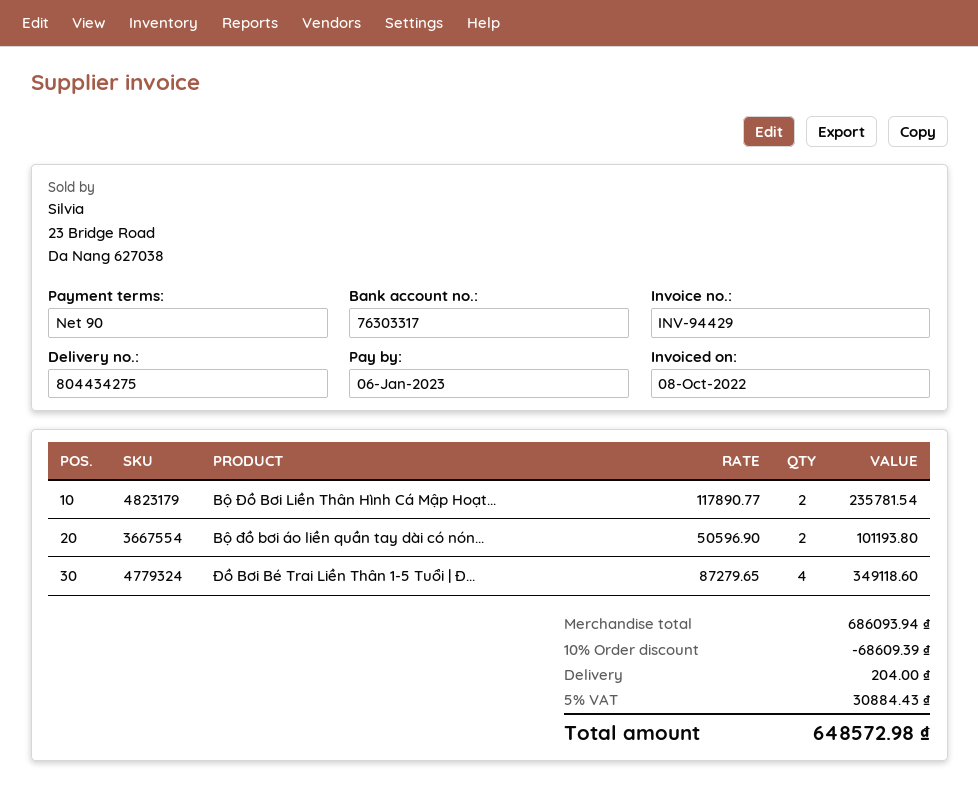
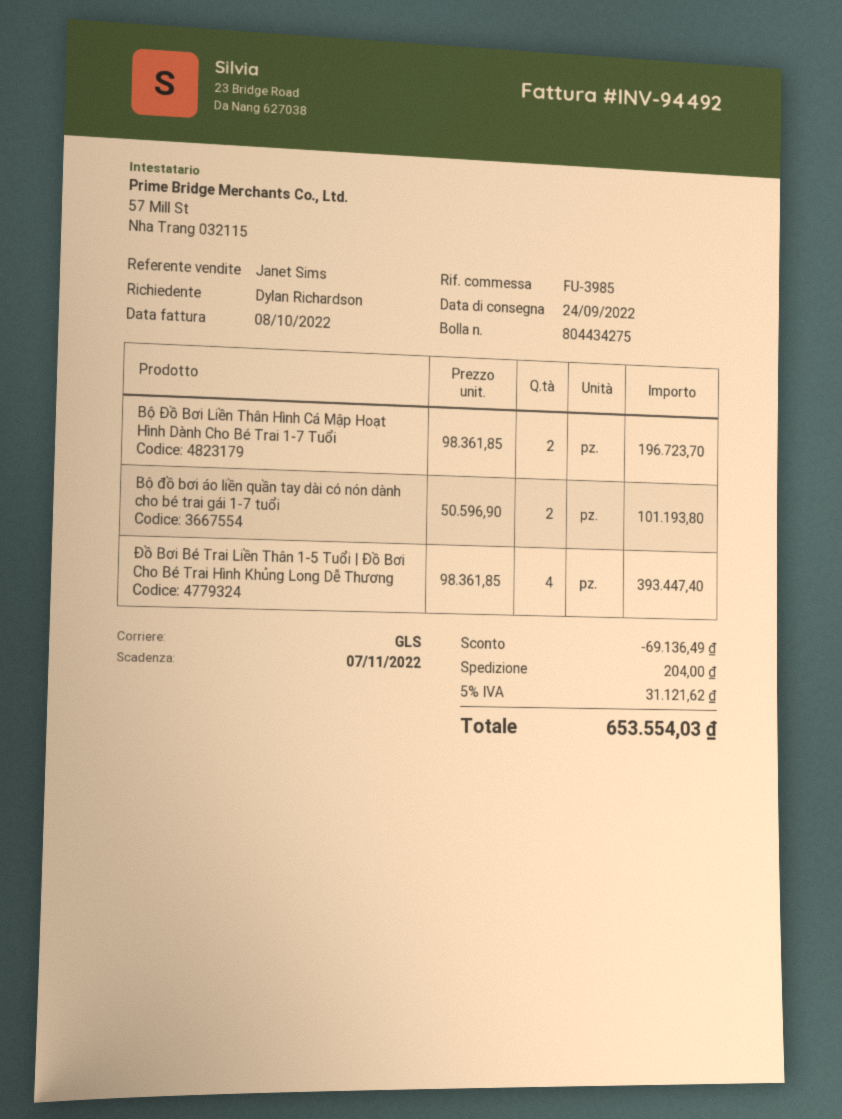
invoice number: INV-94429 -> INV-94492
due date: 2023-01-06 -> 2022-11-07
Bộ Đồ Bơi Liền Thân Hình Cá Mập Hoạt...: 2 x 117890.77 = 235781.54 -> 2 x 98361.85 = 196723.70
Đồ Bơi Bé Trai Liền Thân 1-5 Tuổi | Đ...: 4 x 87279.65 = 349118.60 -> 4 x 98361.85 = 393447.40
discount: 68609.39 -> 69136.49
tax: 5% = 30884.43 -> 5% = 31121.62
total: 648572.98 -> 653554.03

